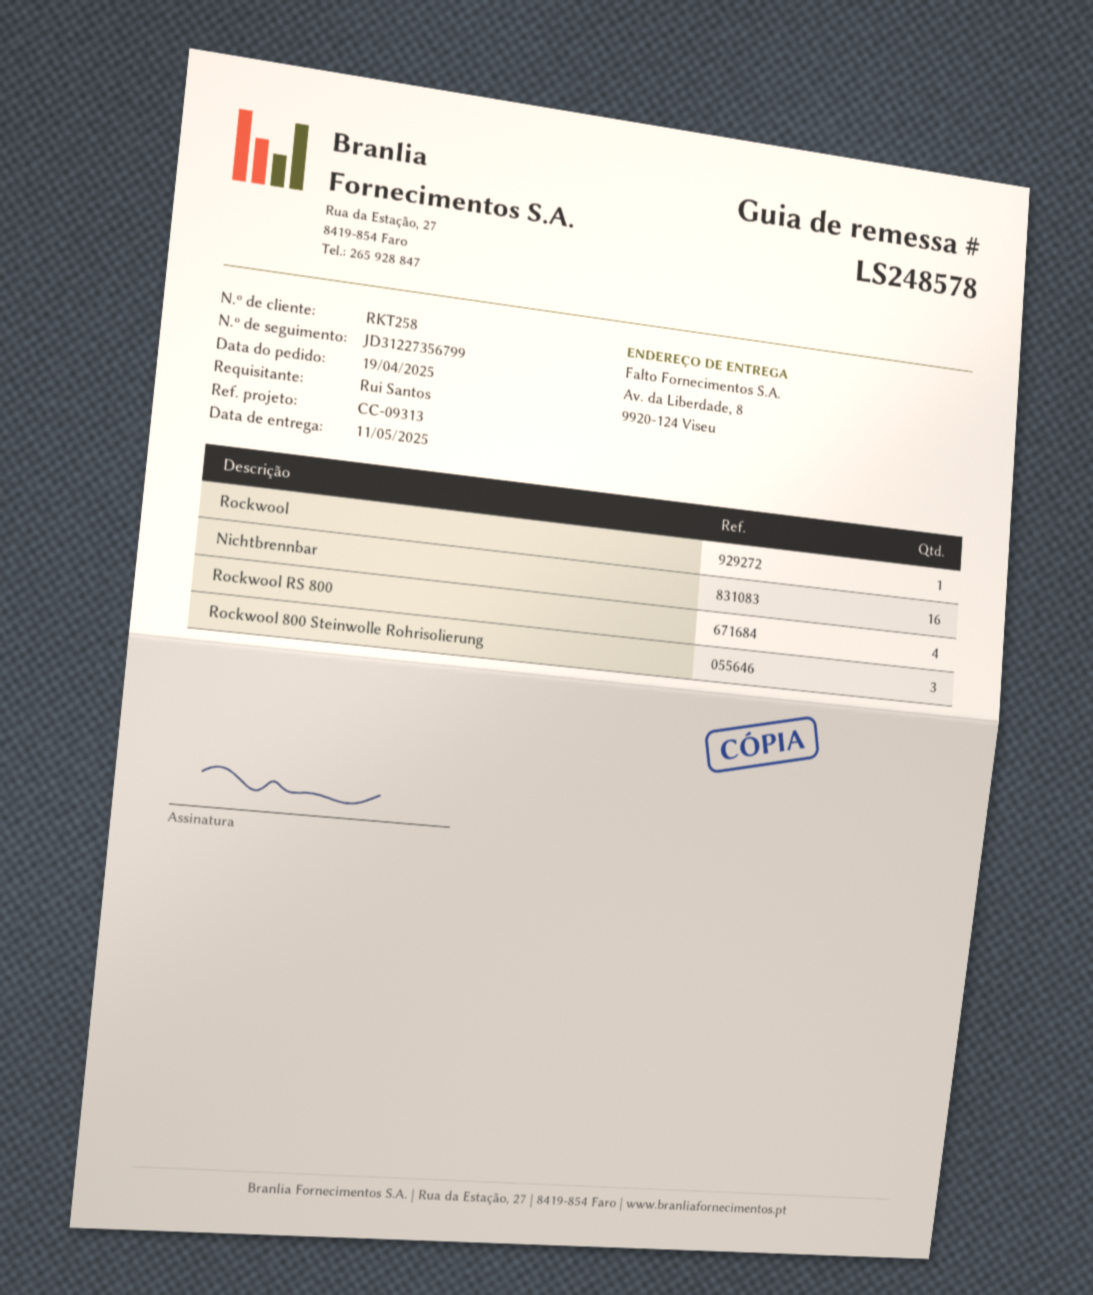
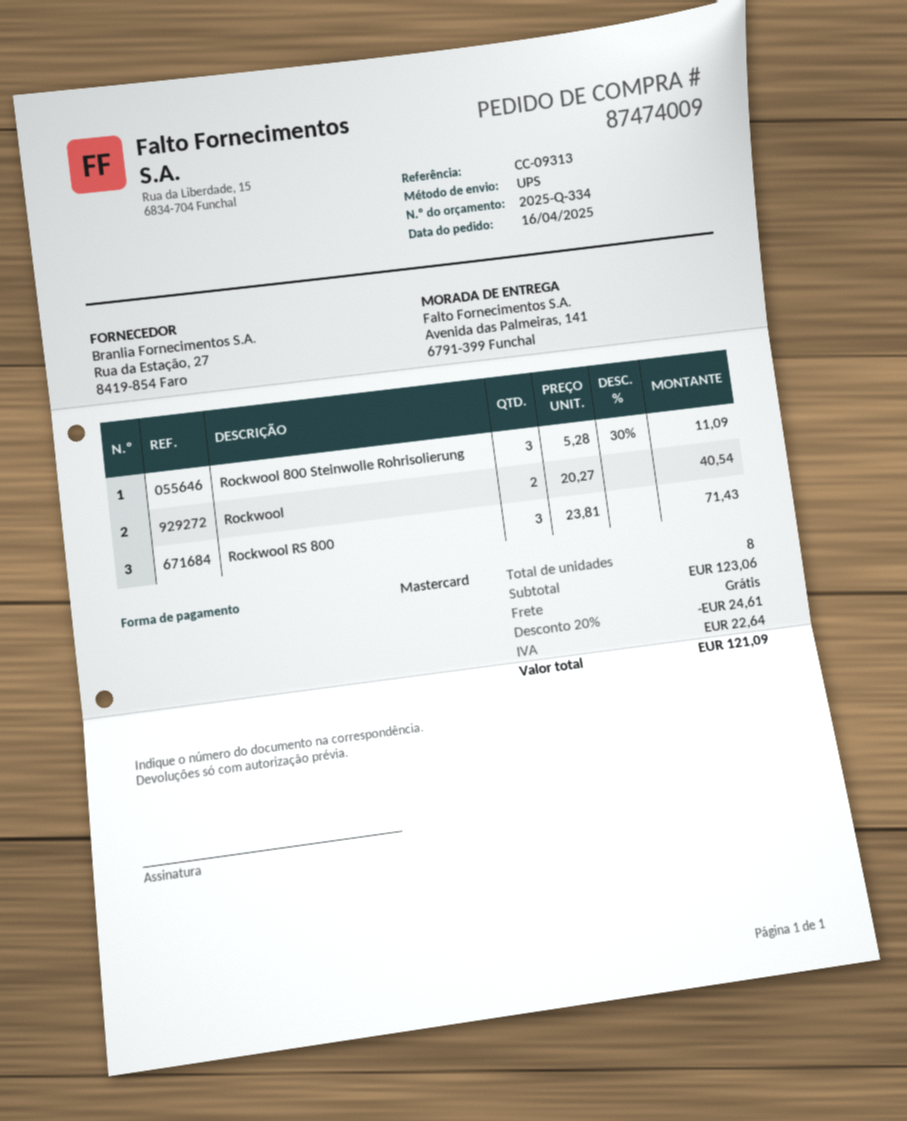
order date: 2025-04-19 -> 2025-04-16
ship to: Av. da Liberdade, 8, 9920-124 Viseu -> Avenida das Palmeiras, 141, 6791-399 Funchal
Rockwool: 1 -> 2
Nichtbrennbar: 16 -> none
Rockwool RS 800: 4 -> 3

